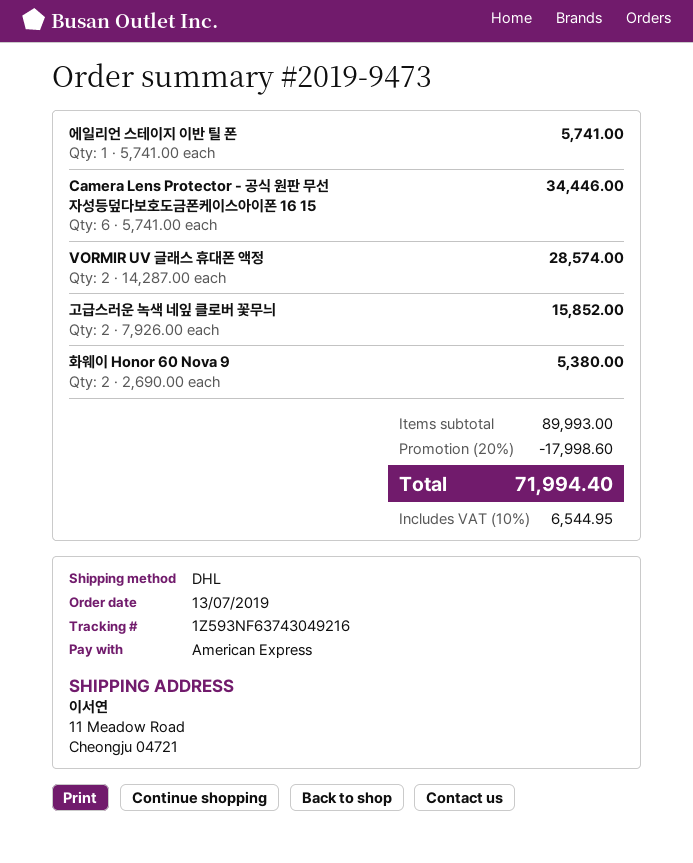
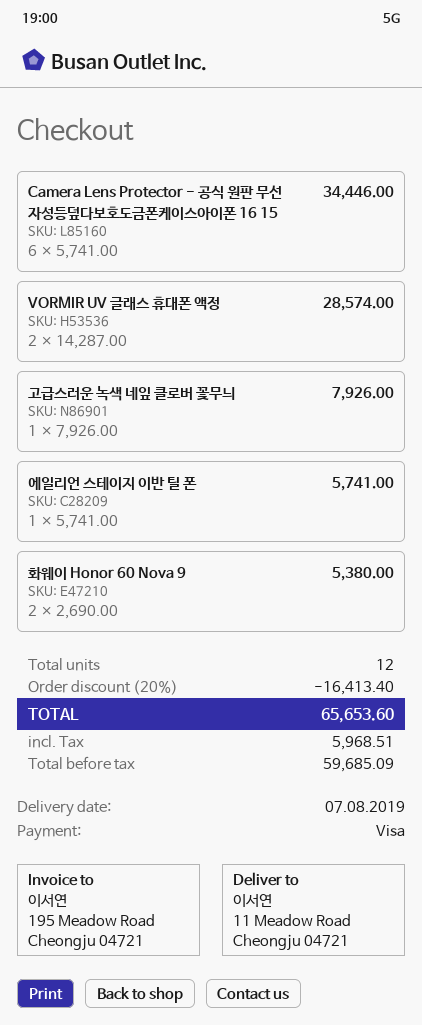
payment method: American Express -> Visa
고급스러운 녹색 네잎 클로버 꽃무늬: 2 x 7926.00 = 15852.00 -> 1 x 7926.00 = 7926.00
discount: 20% = 17998.60 -> 20% = 16413.40
tax: 6544.95 -> 5968.51
total: 71994.40 -> 65653.60

